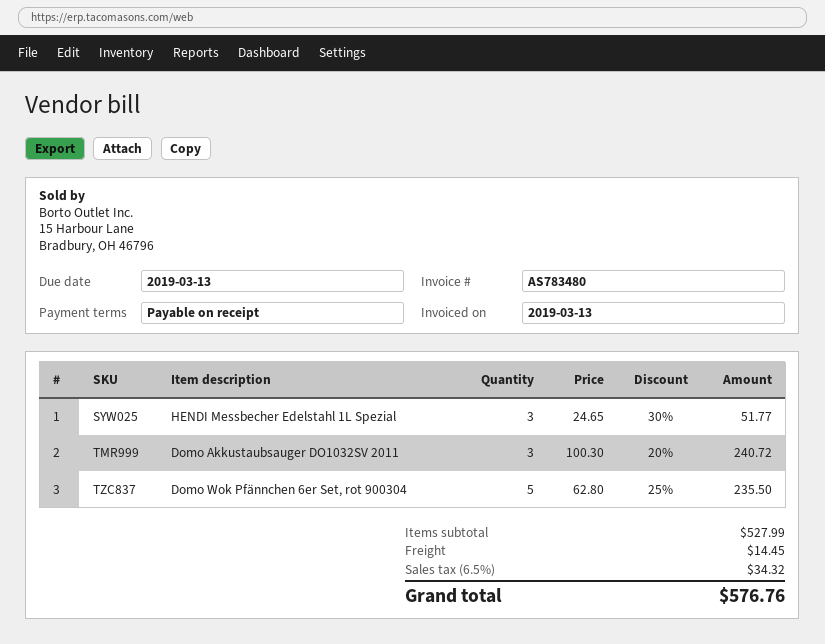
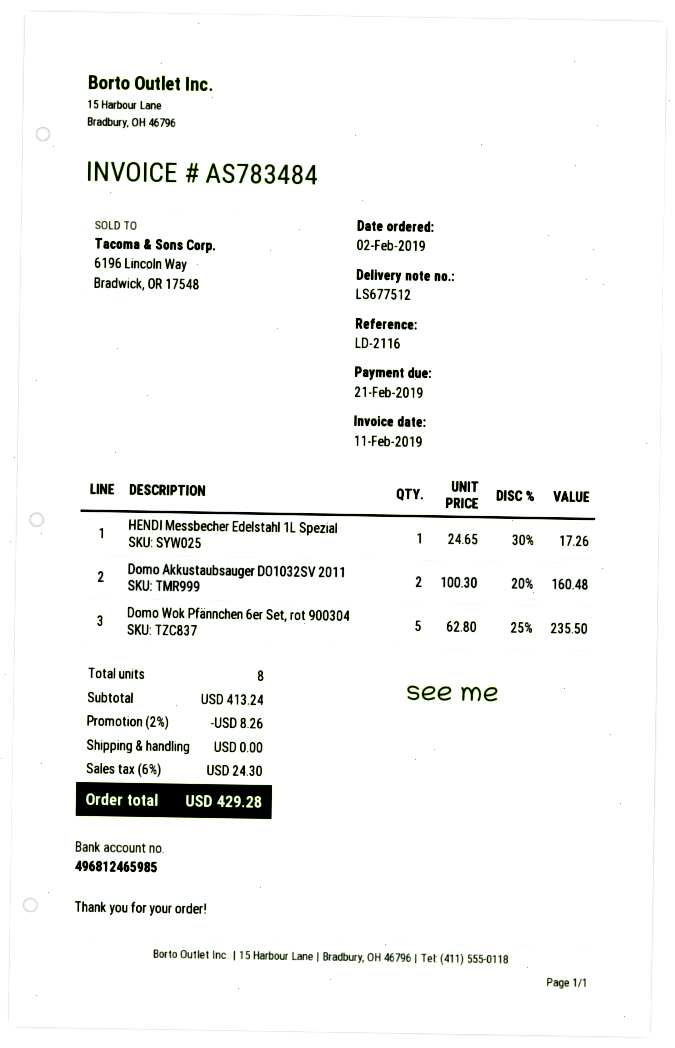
invoice number: AS783480 -> AS783484
invoice date: 2019-03-13 -> 2019-02-11
due date: 2019-03-13 -> 2019-02-21
HENDI Messbecher Edelstahl 1L Spezial: 3 x 24.65 - 30% = 51.77 -> 1 x 24.65 - 30% = 17.26
Domo Akkustaubsauger DO1032SV 2011: 3 x 100.30 - 20% = 240.72 -> 2 x 100.30 - 20% = 160.48
subtotal: 527.99 -> 413.24
discount: none -> 2% = 8.26
shipping: 14.45 -> 0.00
tax: 6.5% = 34.32 -> 6% = 24.30
total: 576.76 -> 429.28

